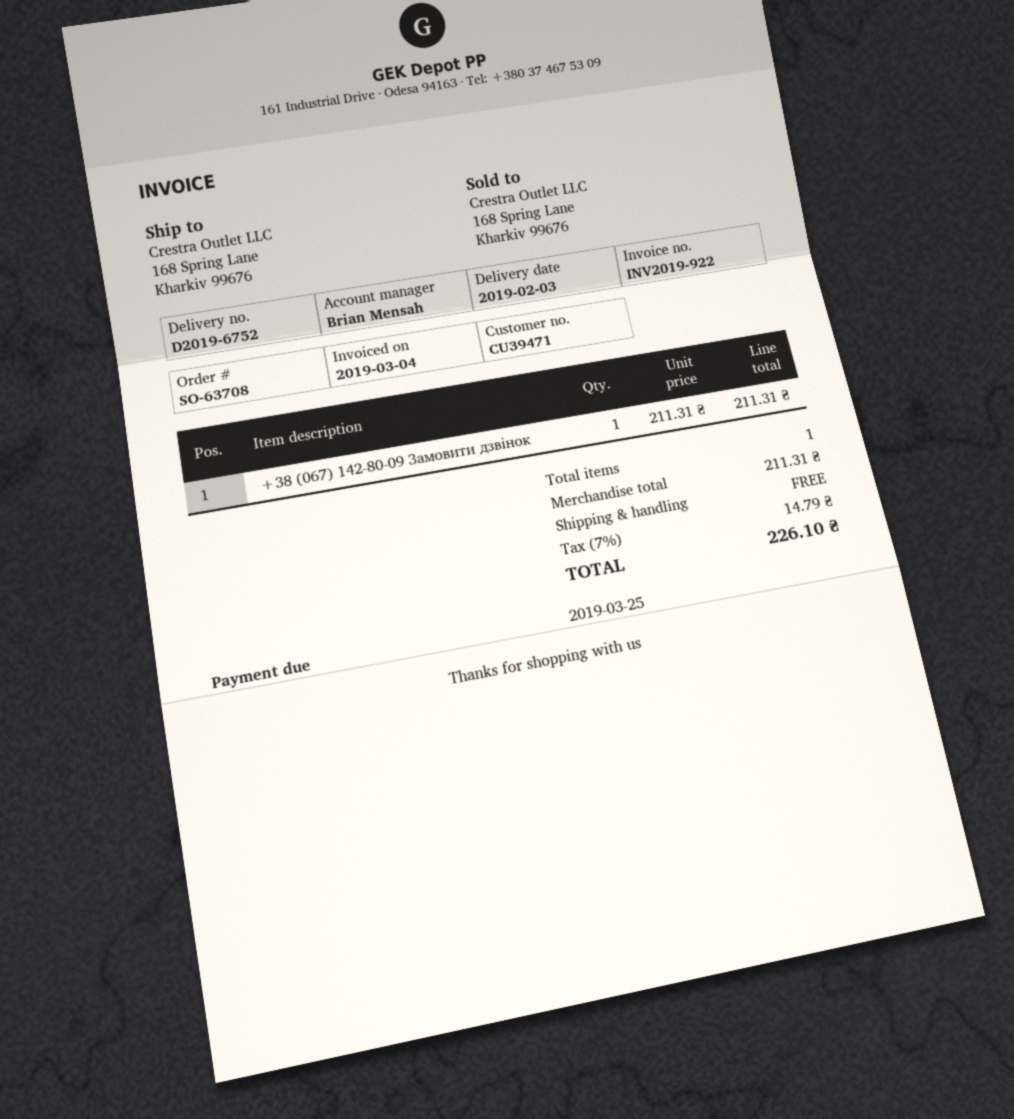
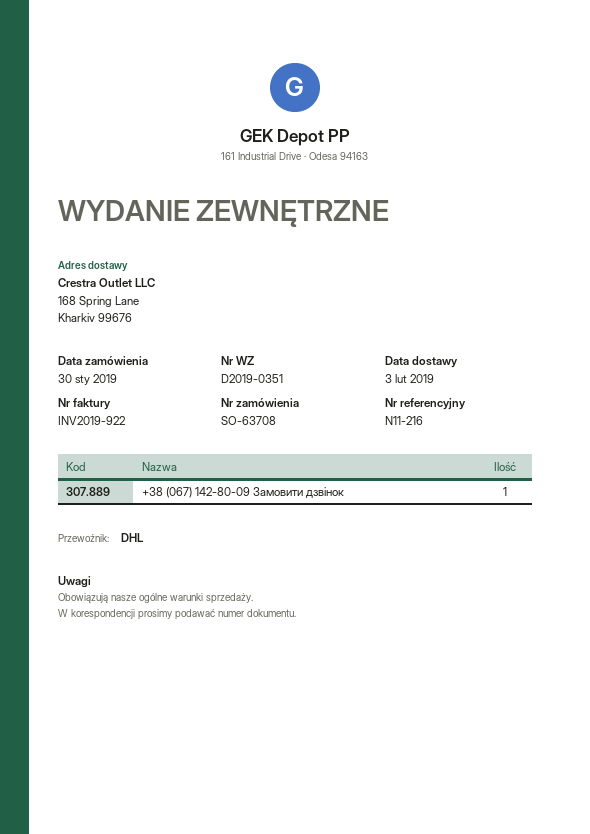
delivery note number: D2019-6752 -> D2019-0351

